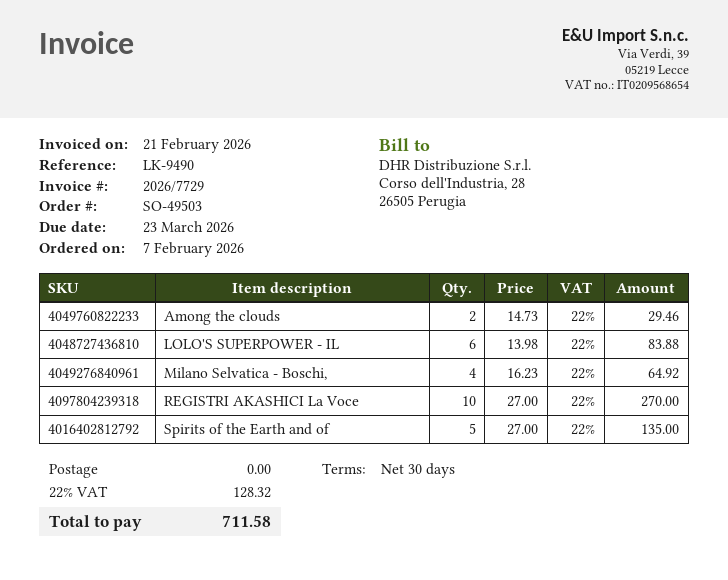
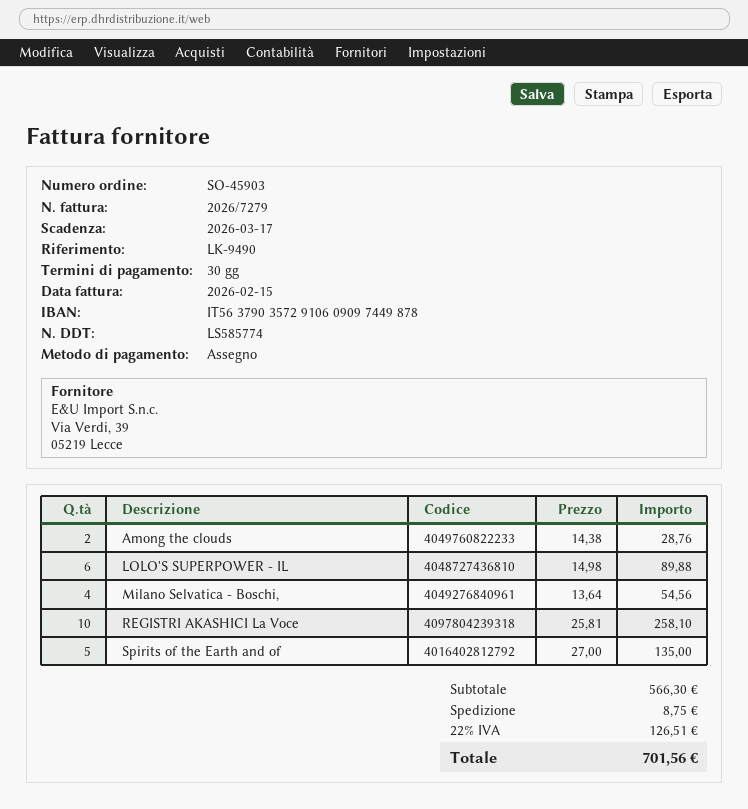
order number: SO-49503 -> SO-45903
invoice number: 2026/7729 -> 2026/7279
invoice date: 2026-02-21 -> 2026-02-15
due date: 2026-03-23 -> 2026-03-17
Among the clouds: 2 x 14.73 = 29.46 -> 2 x 14.38 = 28.76
LOLO'S SUPERPOWER - IL: 6 x 13.98 = 83.88 -> 6 x 14.98 = 89.88
Milano Selvatica - Boschi,: 4 x 16.23 = 64.92 -> 4 x 13.64 = 54.56
REGISTRI AKASHICI La Voce: 10 x 27.00 = 270.00 -> 10 x 25.81 = 258.10
shipping: 0.00 -> 8.75
tax: 22% = 128.32 -> 22% = 126.51
total: 711.58 -> 701.56

